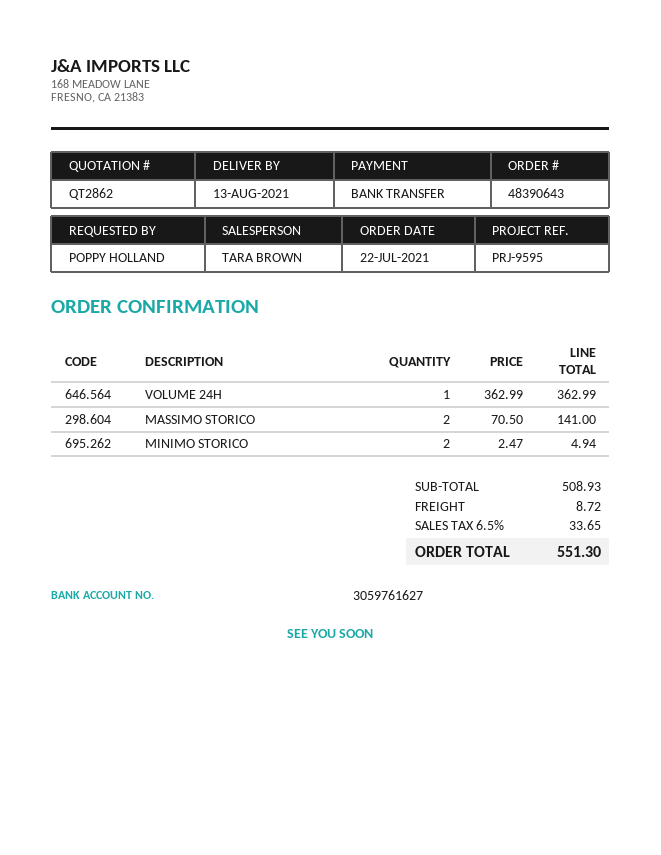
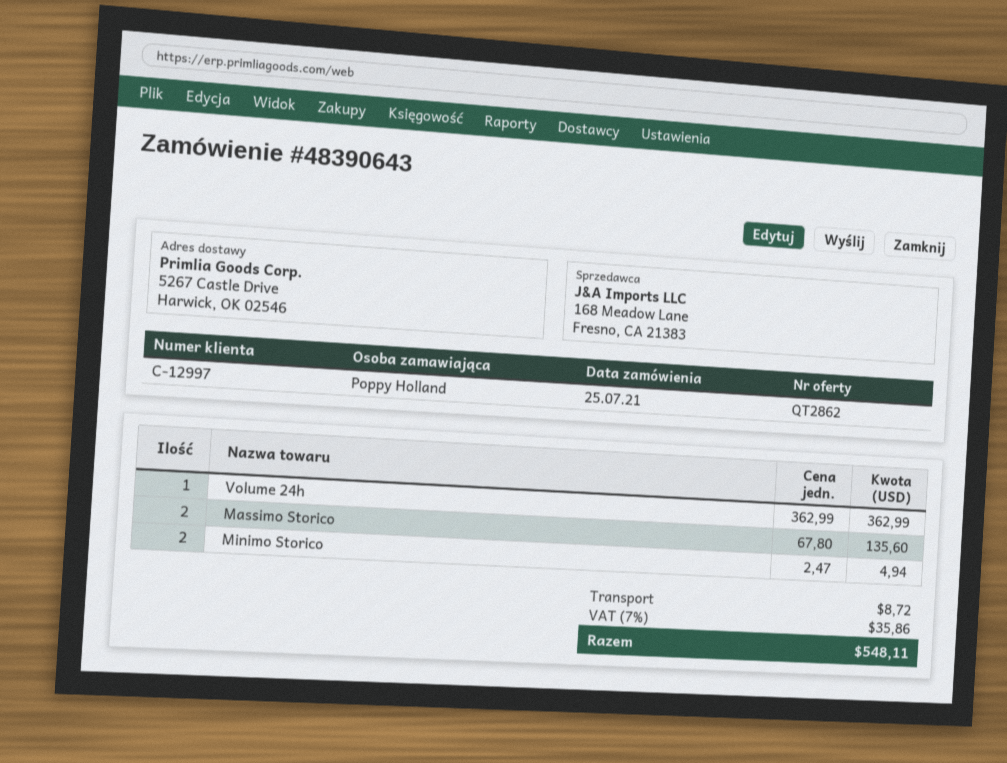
order date: 2021-07-22 -> 2021-07-25
MASSIMO STORICO: 2 x 70.50 = 141.00 -> 2 x 67.80 = 135.60
tax: 6.5% = 33.65 -> 7% = 35.86
total: 551.30 -> 548.11

